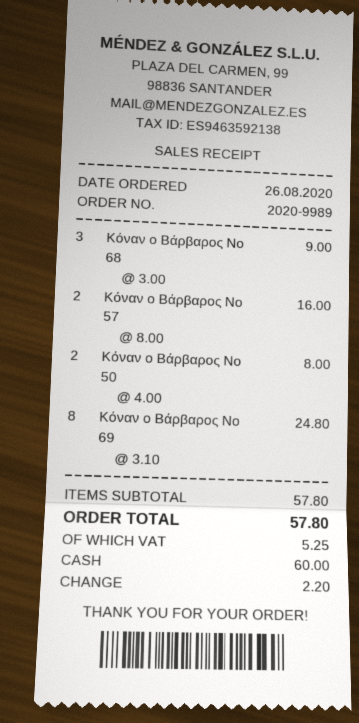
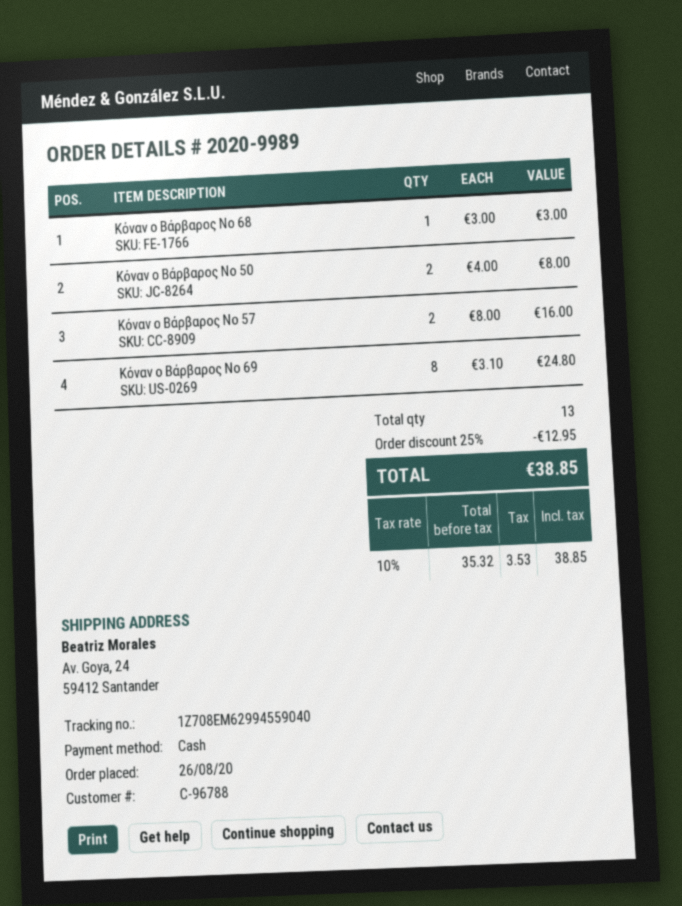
Κόναν ο Βάρβαρος Νο 68: 3 x 3.00 = 9.00 -> 1 x 3.00 = 3.00
discount: none -> 25% = 12.95
tax: 5.25 -> 3.53
total: 57.80 -> 38.85

